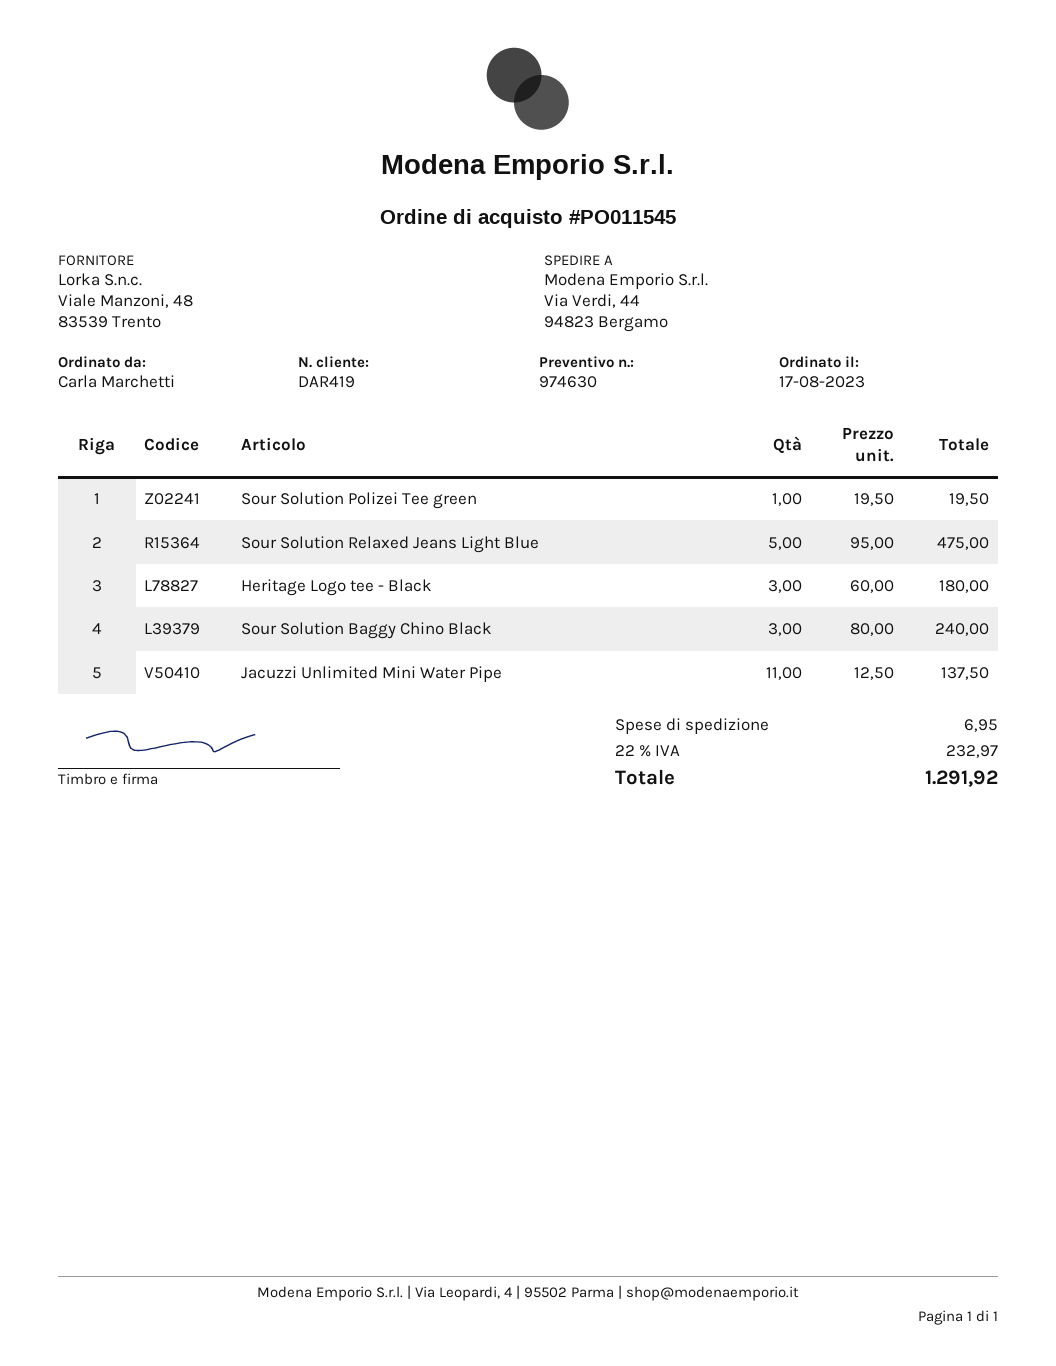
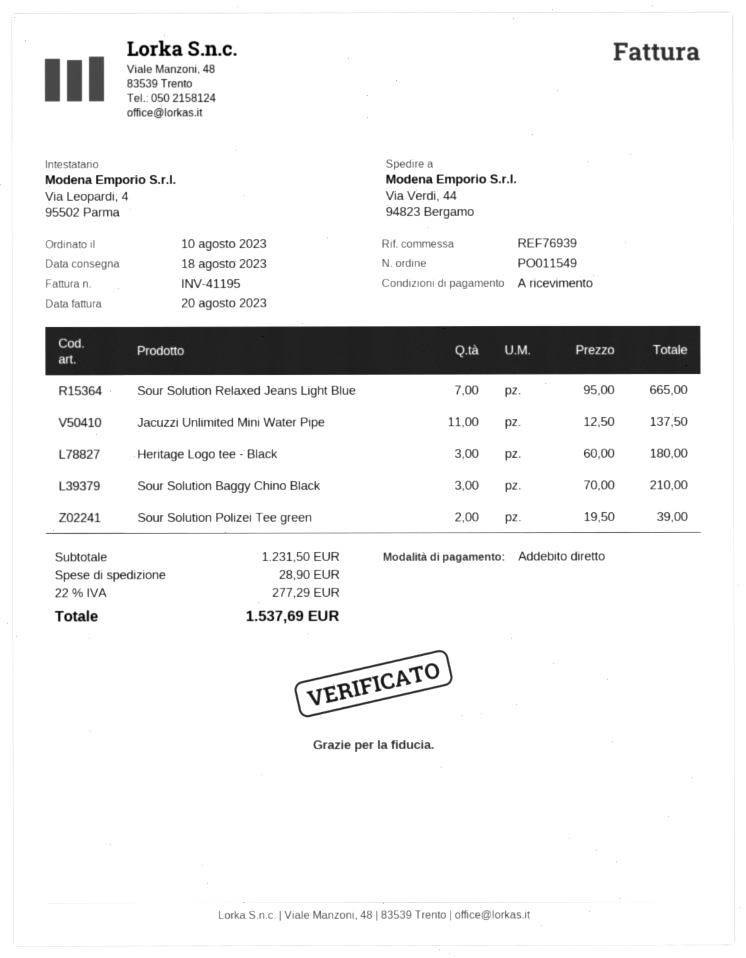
order number: PO011545 -> PO011549
order date: 2023-08-17 -> 2023-08-10
Sour Solution Polizei Tee green: 1 x 19.50 = 19.50 -> 2 x 19.50 = 39.00
Sour Solution Relaxed Jeans Light Blue: 5 x 95.00 = 475.00 -> 7 x 95.00 = 665.00
Sour Solution Baggy Chino Black: 3 x 80.00 = 240.00 -> 3 x 70.00 = 210.00
shipping: 6.95 -> 28.90
tax: 22% = 232.97 -> 22% = 277.29
total: 1291.92 -> 1537.69

